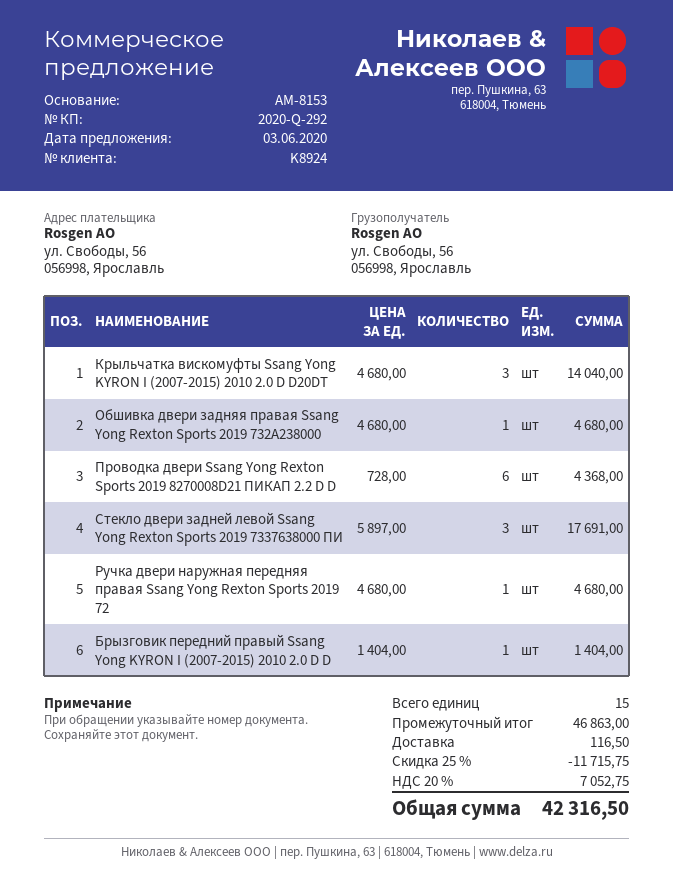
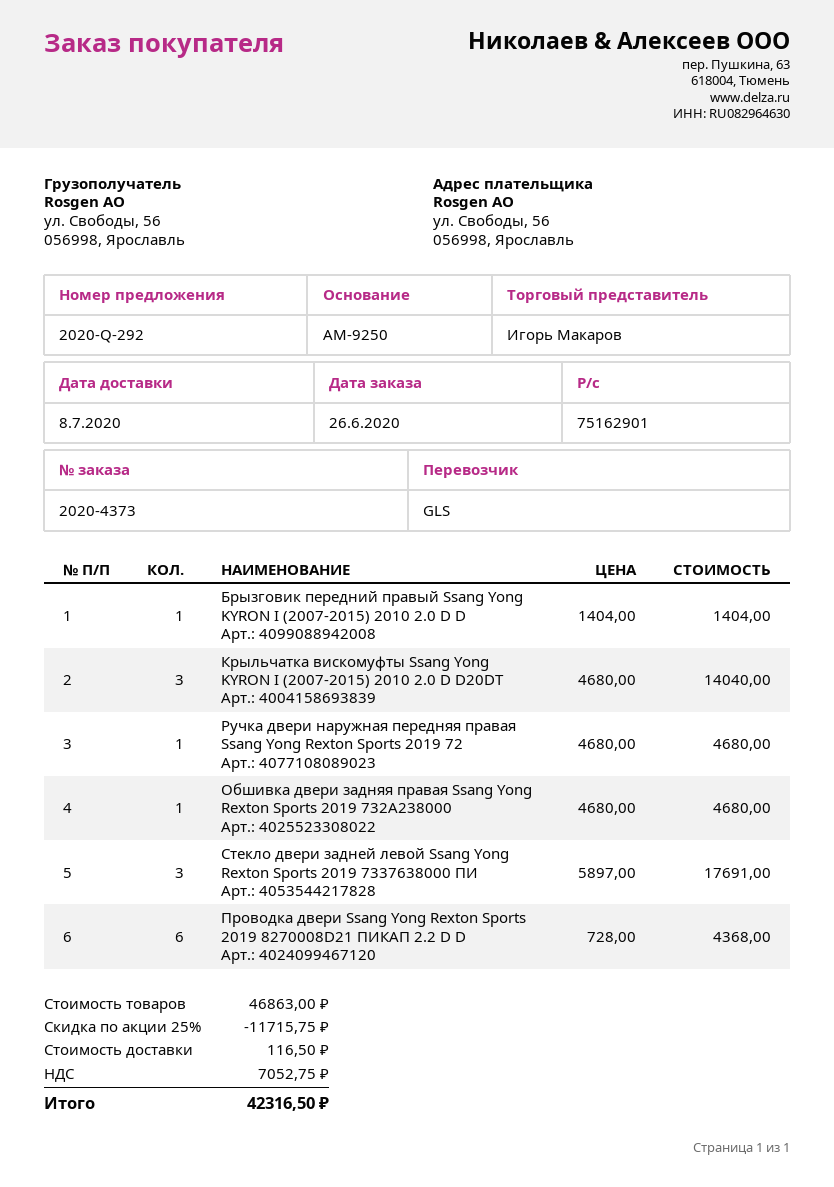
reference: AM-8153 -> AM-9250

